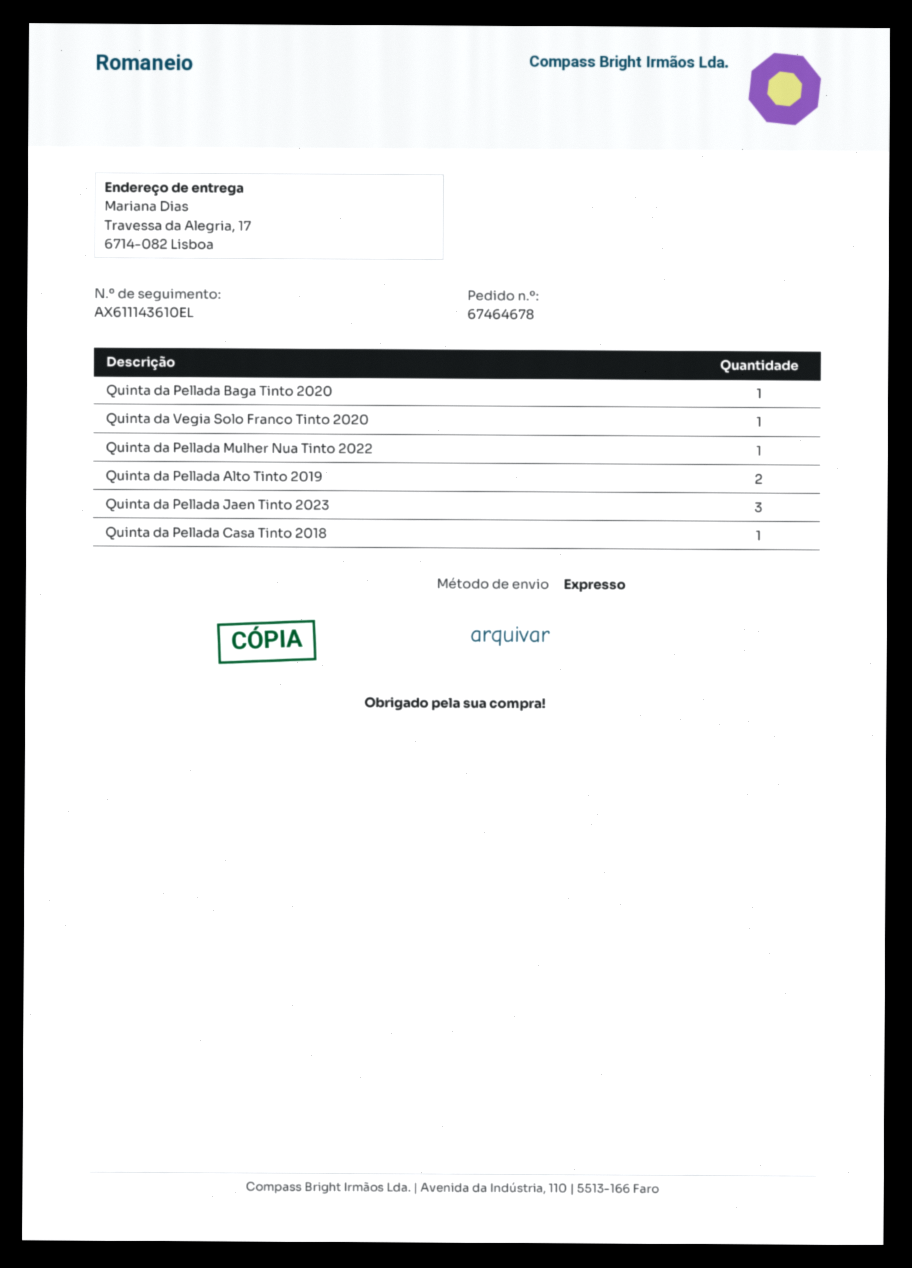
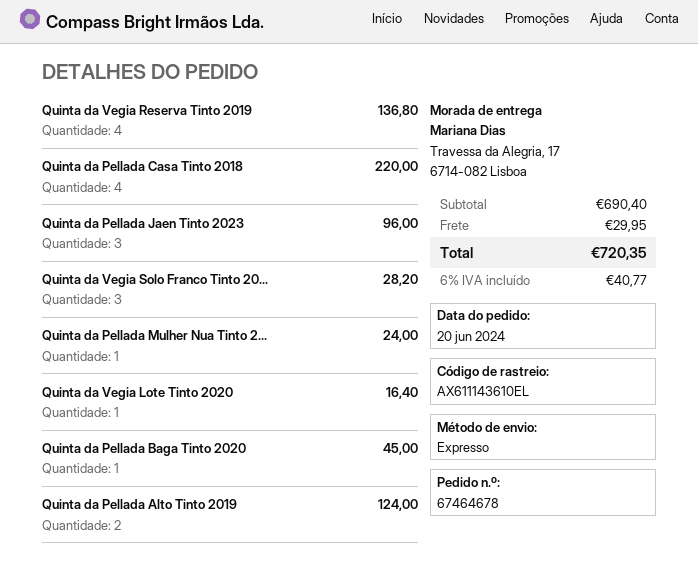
Quinta da Vegia Solo Franco Tinto 2020: 1 -> 3
Quinta da Pellada Casa Tinto 2018: 1 -> 4
Quinta da Vegia Reserva Tinto 2019: none -> 4
Quinta da Vegia Lote Tinto 2020: none -> 1

